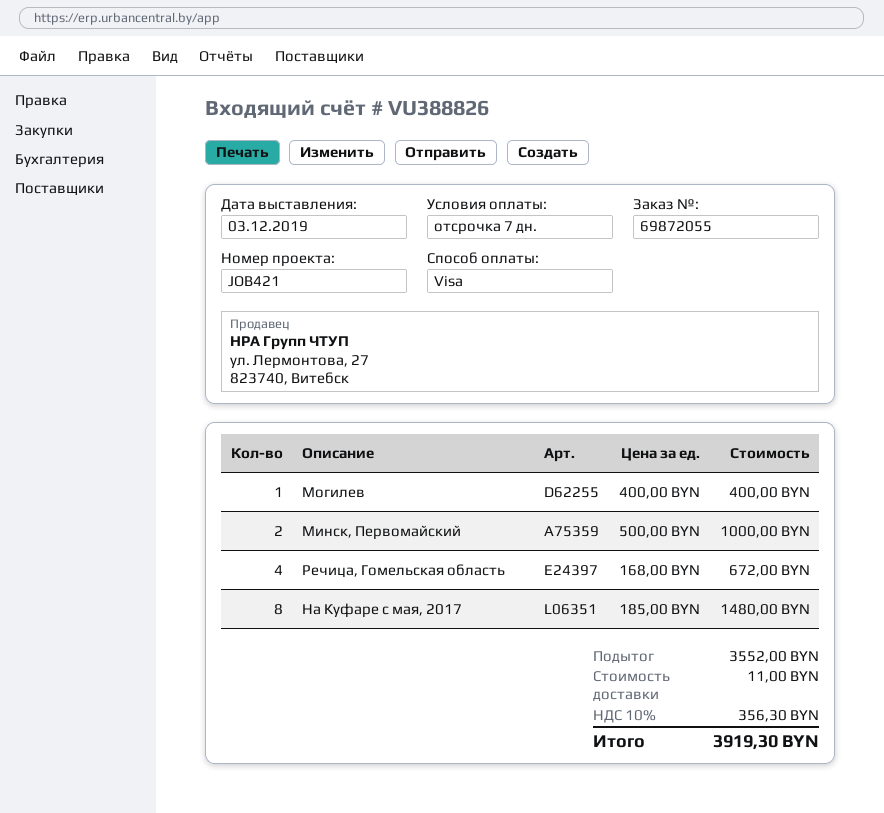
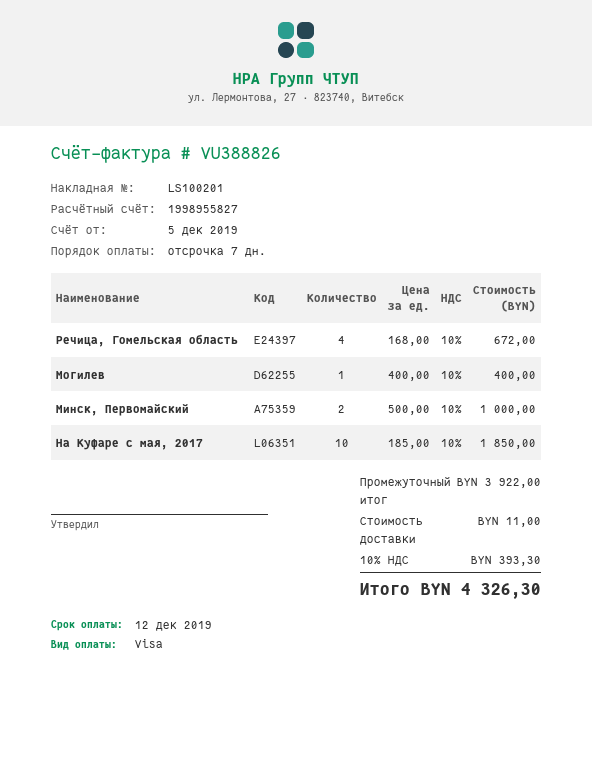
invoice date: 2019-12-03 -> 2019-12-05
На Куфаре с мая, 2017: 8 x 185.00 = 1480.00 -> 10 x 185.00 = 1850.00
subtotal: 3552.00 -> 3922.00
tax: 10% = 356.30 -> 10% = 393.30
total: 3919.30 -> 4326.30

